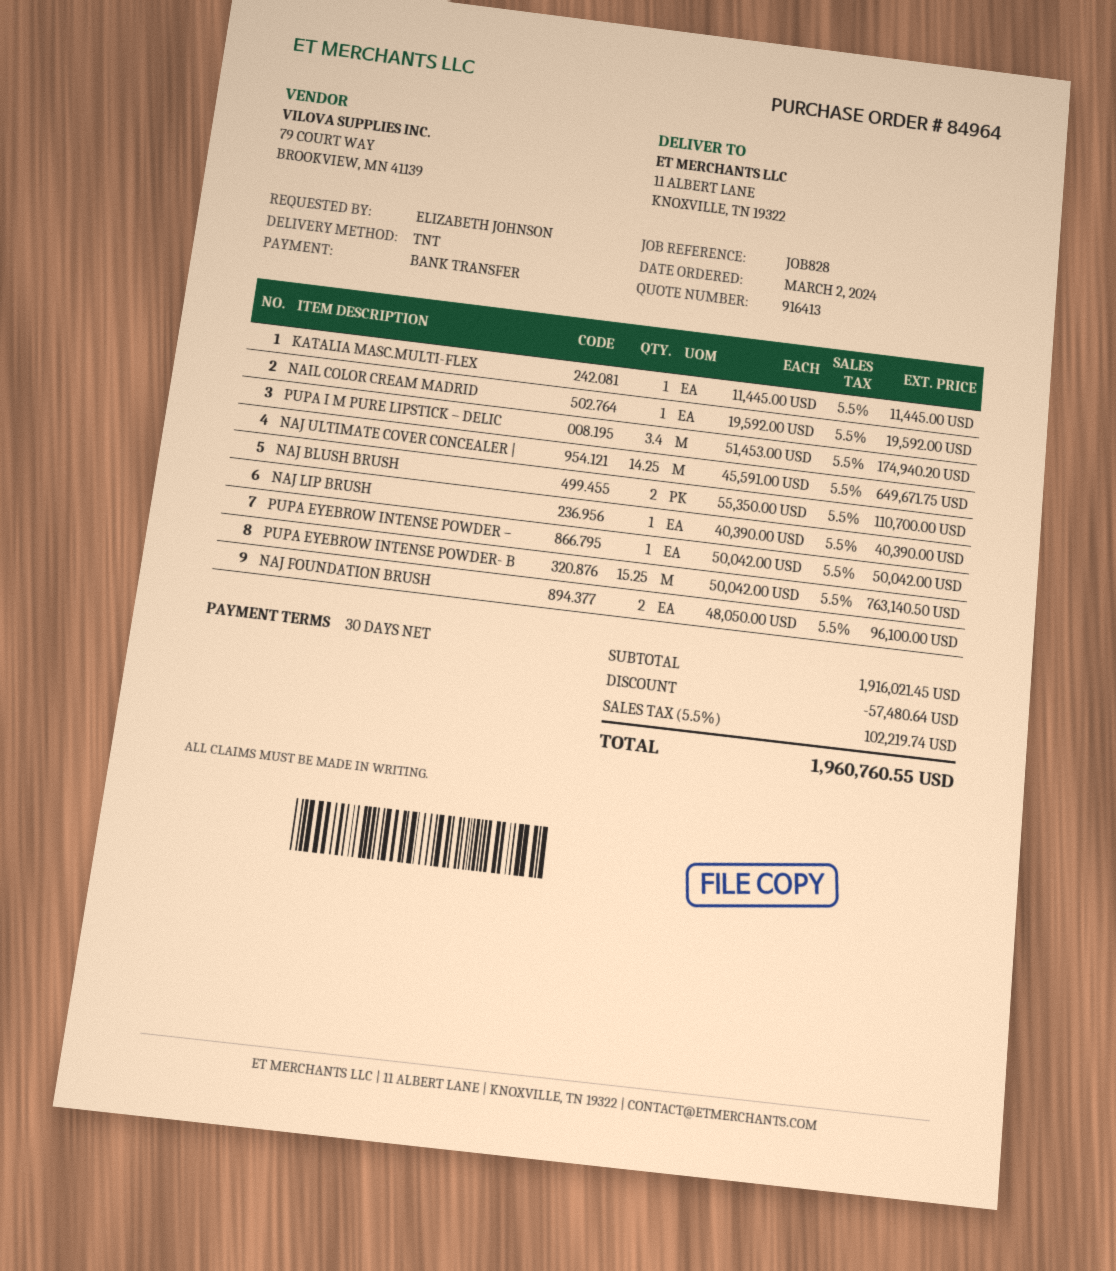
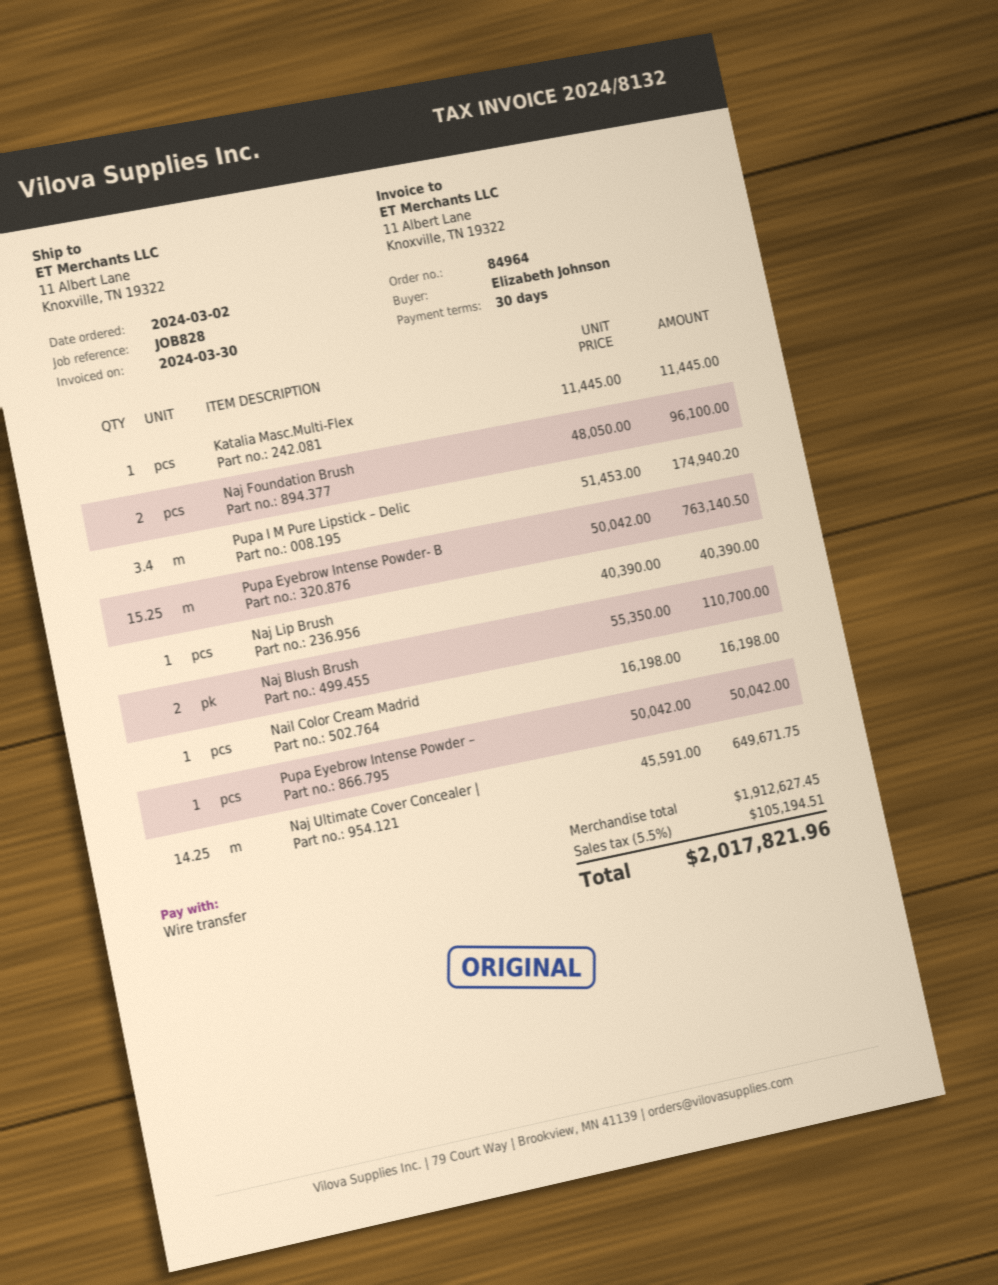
NAIL COLOR CREAM MADRID: 1 x 19592.00 = 19592.00 -> 1 x 16198.00 = 16198.00
subtotal: 1916021.45 -> 1912627.45
discount: 57480.64 -> none
tax: 5.5% = 102219.74 -> 5.5% = 105194.51
total: 1960760.55 -> 2017821.96

